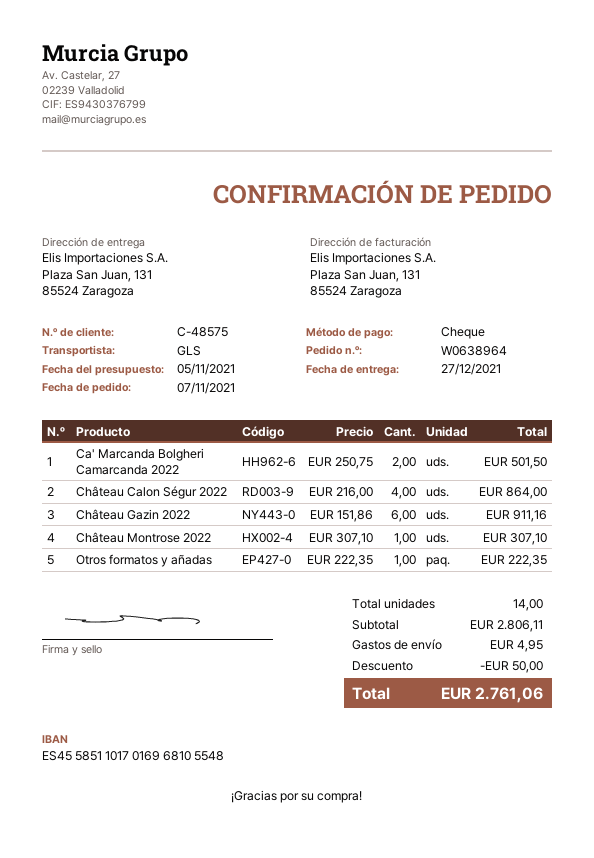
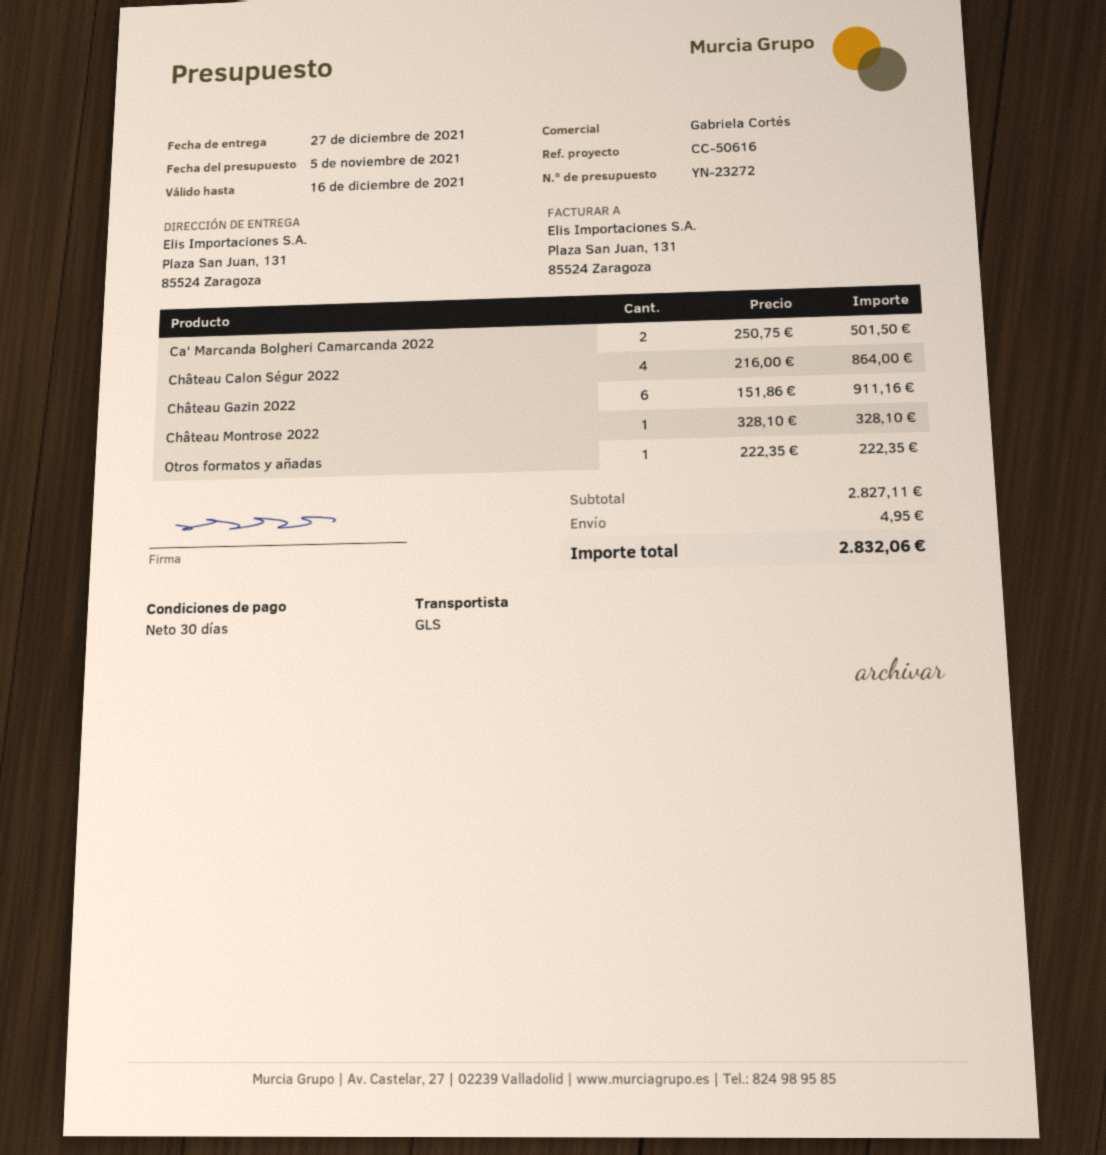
Château Montrose 2022: 1 x 307.10 = 307.10 -> 1 x 328.10 = 328.10
subtotal: 2806.11 -> 2827.11
discount: 50.00 -> none
total: 2761.06 -> 2832.06

